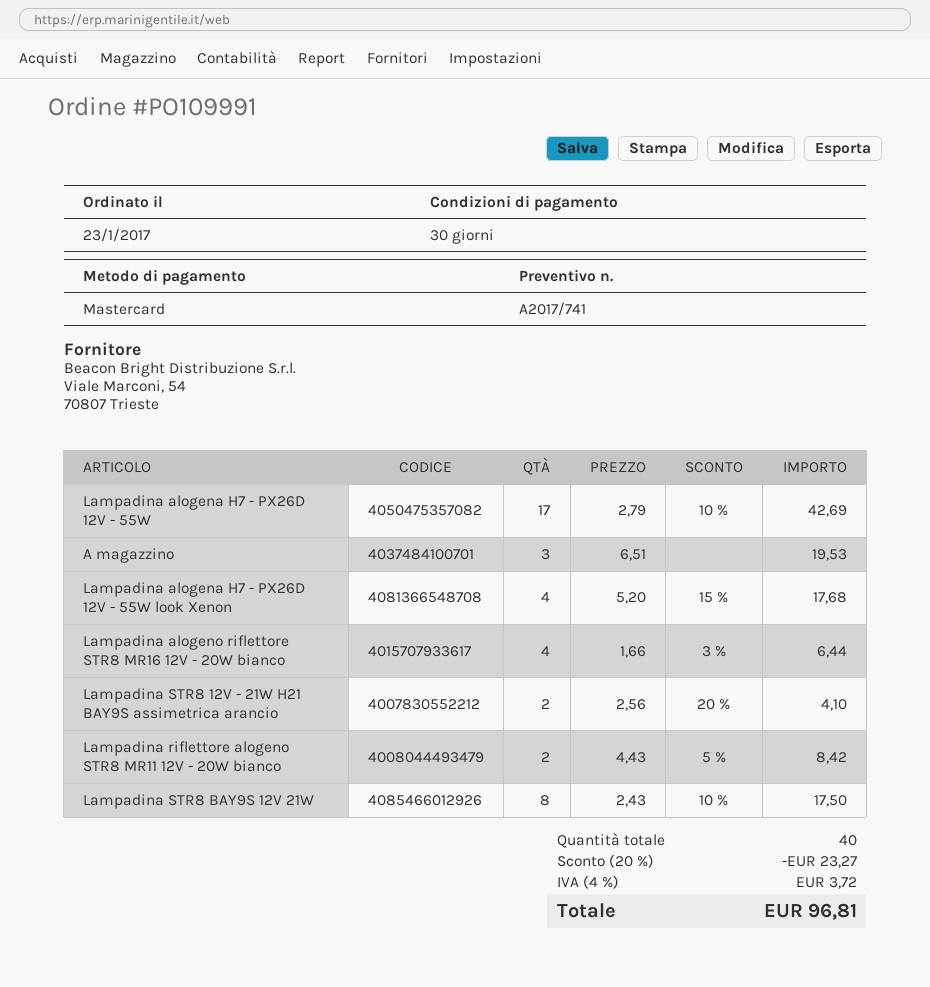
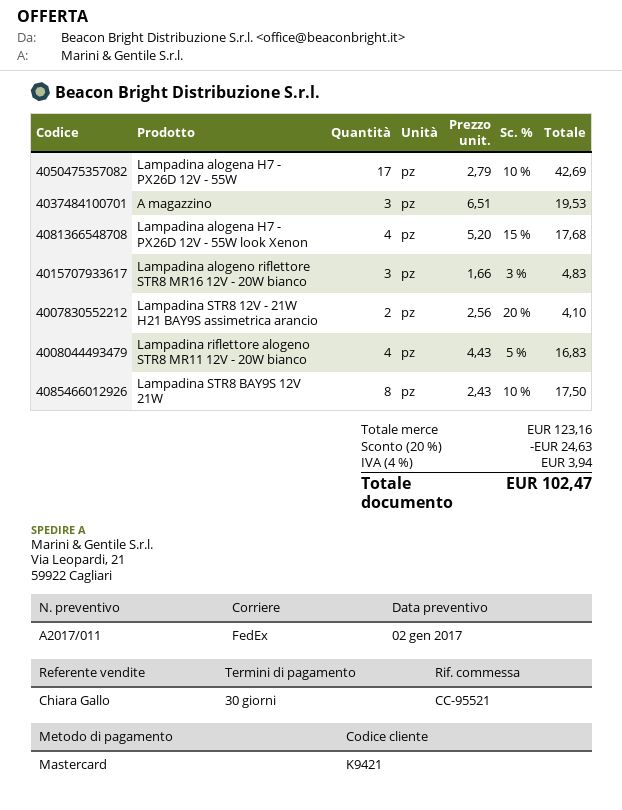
quote number: A2017/741 -> A2017/011
Lampadina alogeno riflettore STR8 MR16 12V - 20W bianco: 4 x 1.66 - 3% = 6.44 -> 3 x 1.66 - 3% = 4.83
Lampadina riflettore alogeno STR8 MR11 12V - 20W bianco: 2 x 4.43 - 5% = 8.42 -> 4 x 4.43 - 5% = 16.83
discount: 20% = 23.27 -> 20% = 24.63
tax: 4% = 3.72 -> 4% = 3.94
total: 96.81 -> 102.47

